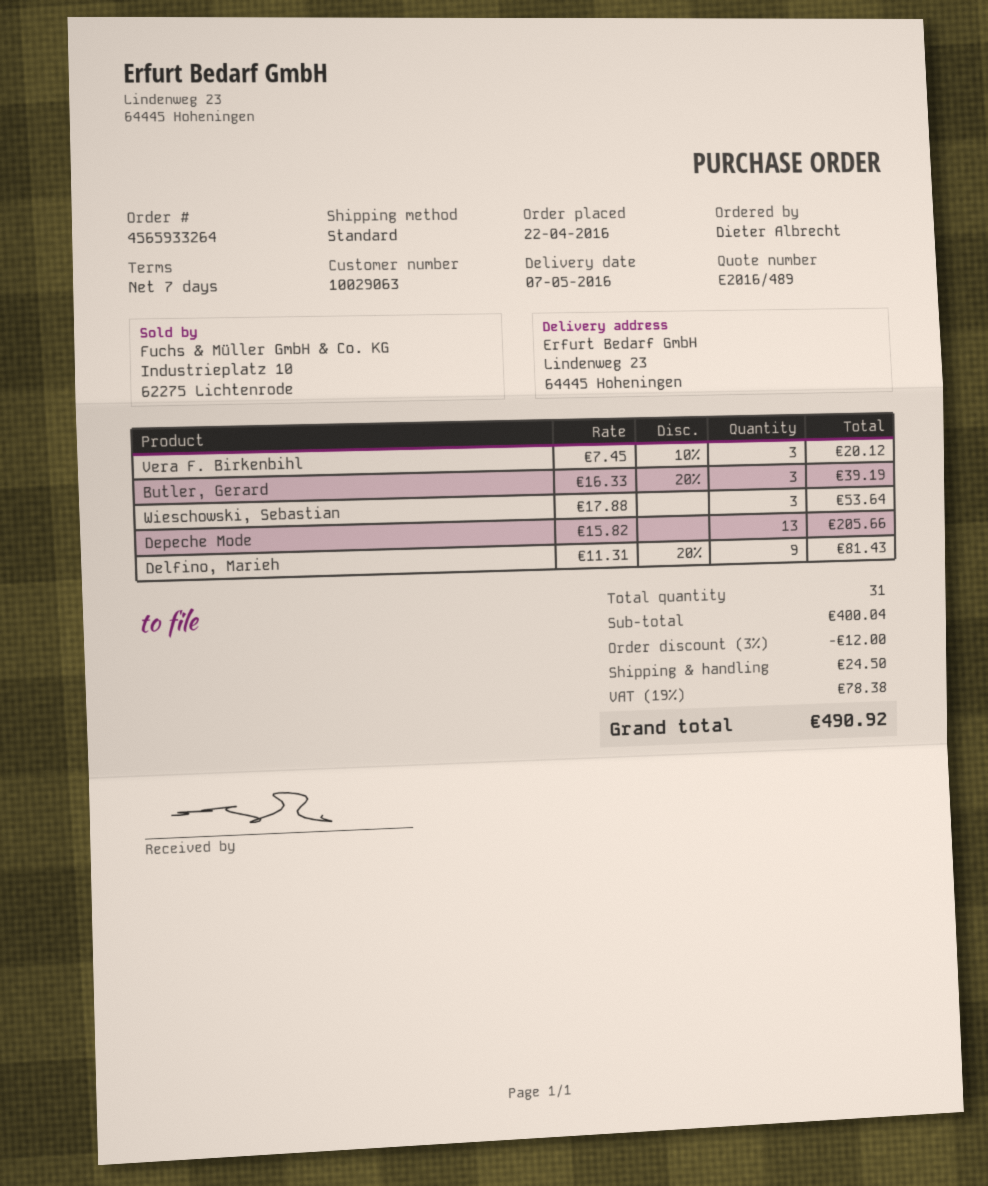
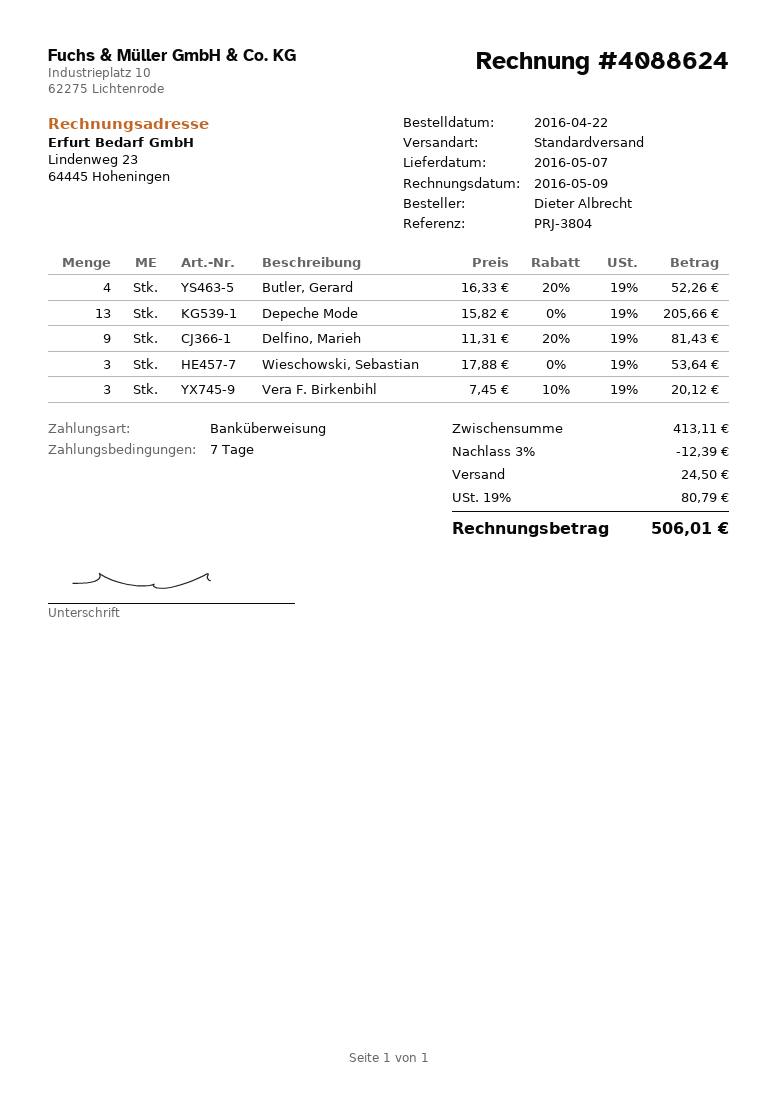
Butler, Gerard: 3 x 16.33 - 20% = 39.19 -> 4 x 16.33 - 20% = 52.26
subtotal: 400.04 -> 413.11
discount: 3% = 12.00 -> 3% = 12.39
tax: 19% = 78.38 -> 19% = 80.79
total: 490.92 -> 506.01

